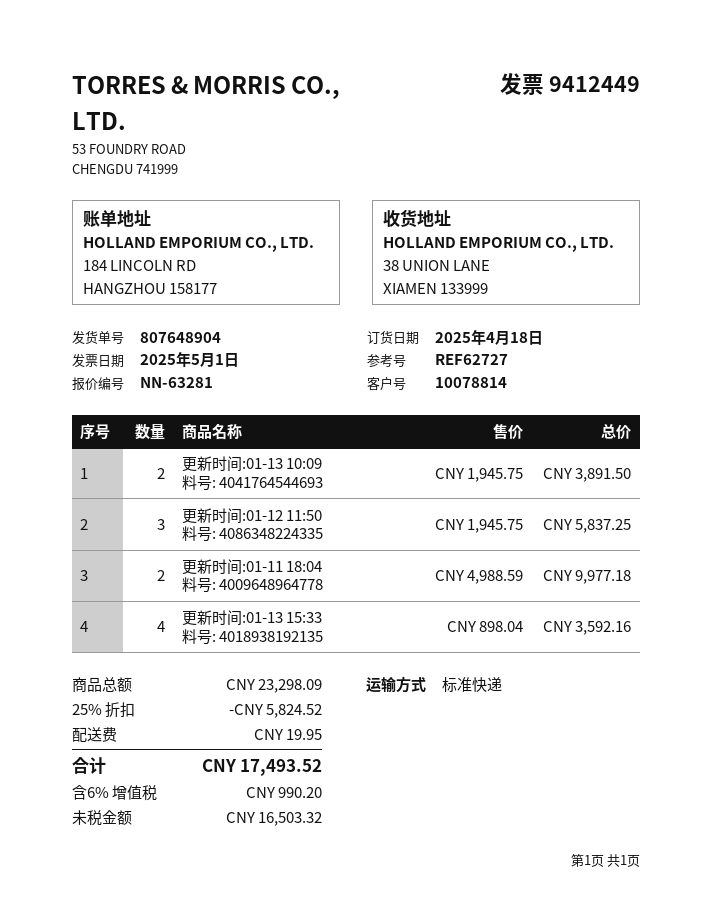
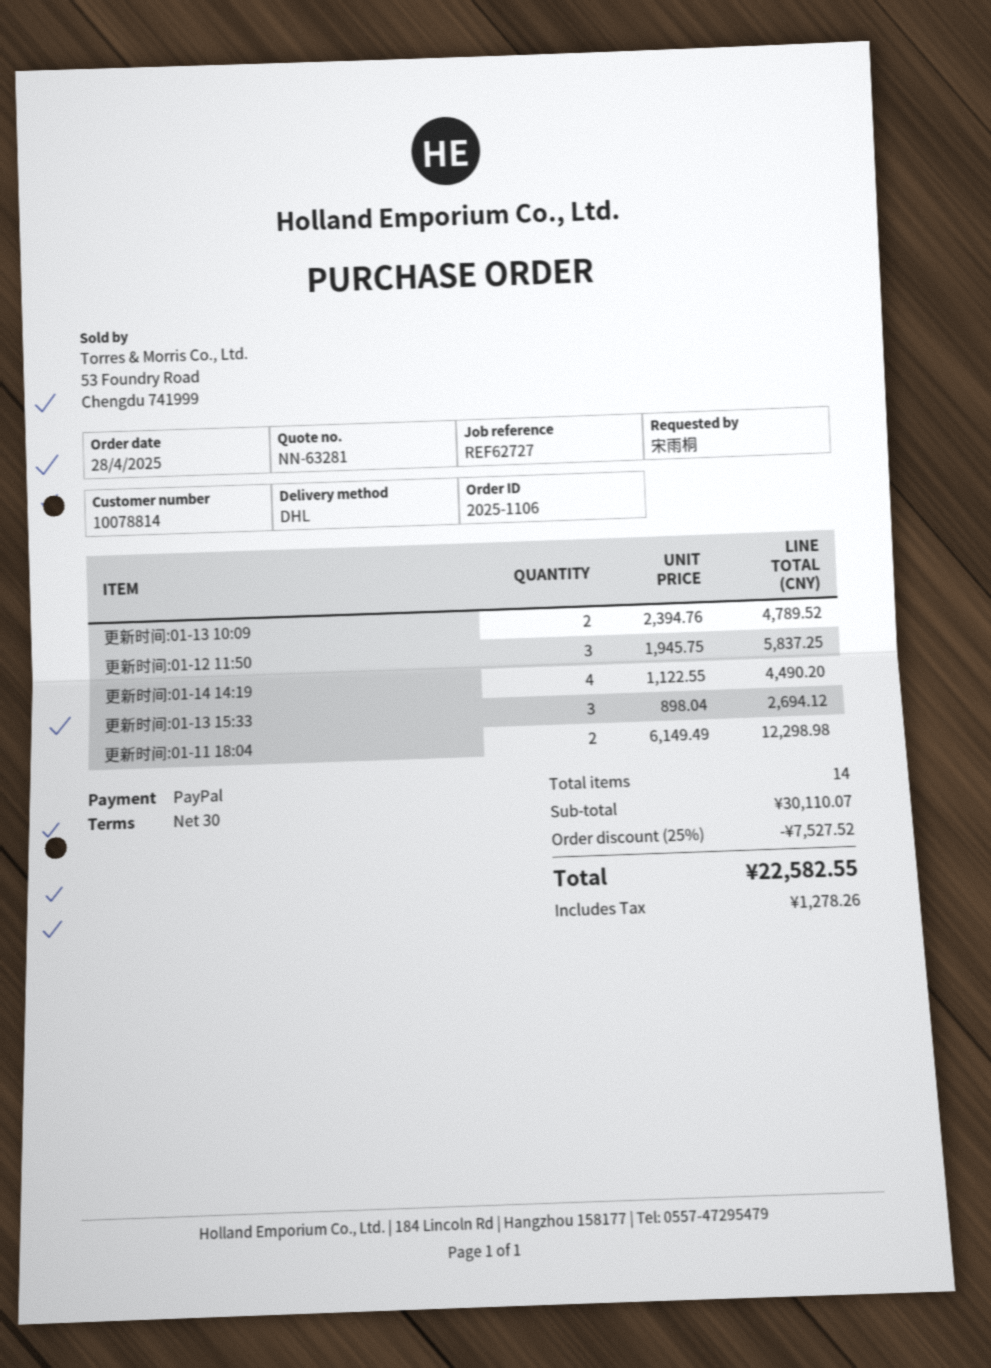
order date: 2025-04-18 -> 2025-04-28
shipping method: standard -> DHL
更新时间:01-13 10:09: 2 x 1945.75 = 3891.50 -> 2 x 2394.76 = 4789.52
更新时间:01-11 18:04: 2 x 4988.59 = 9977.18 -> 2 x 6149.49 = 12298.98
更新时间:01-13 15:33: 4 x 898.04 = 3592.16 -> 3 x 898.04 = 2694.12
更新时间:01-14 14:19: none -> 4 x 1122.55 = 4490.20
subtotal: 23298.09 -> 30110.07
discount: 25% = 5824.52 -> 25% = 7527.52
shipping: 19.95 -> none
tax: 990.20 -> 1278.26
total: 17493.52 -> 22582.55

